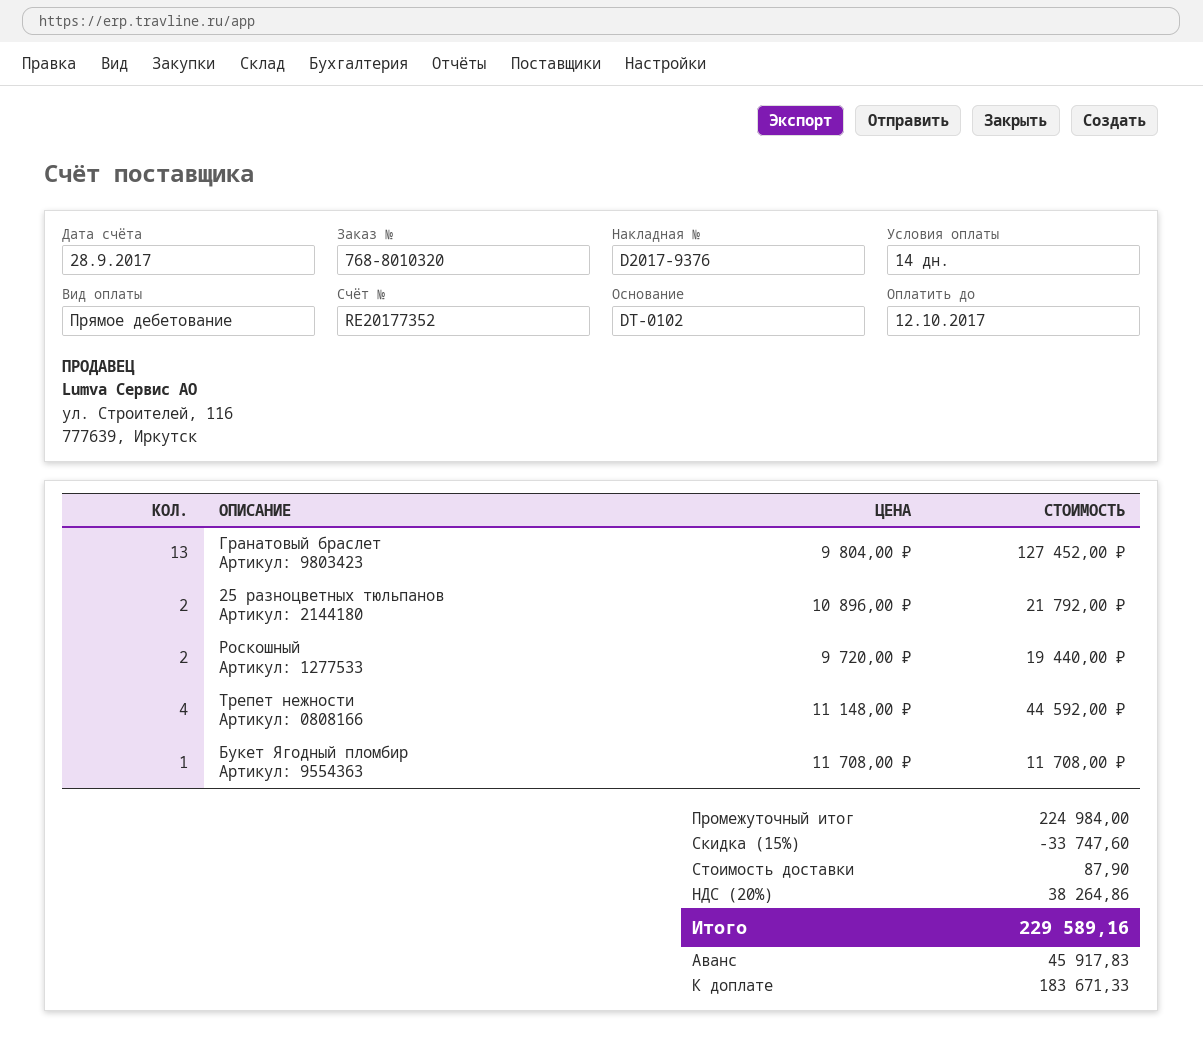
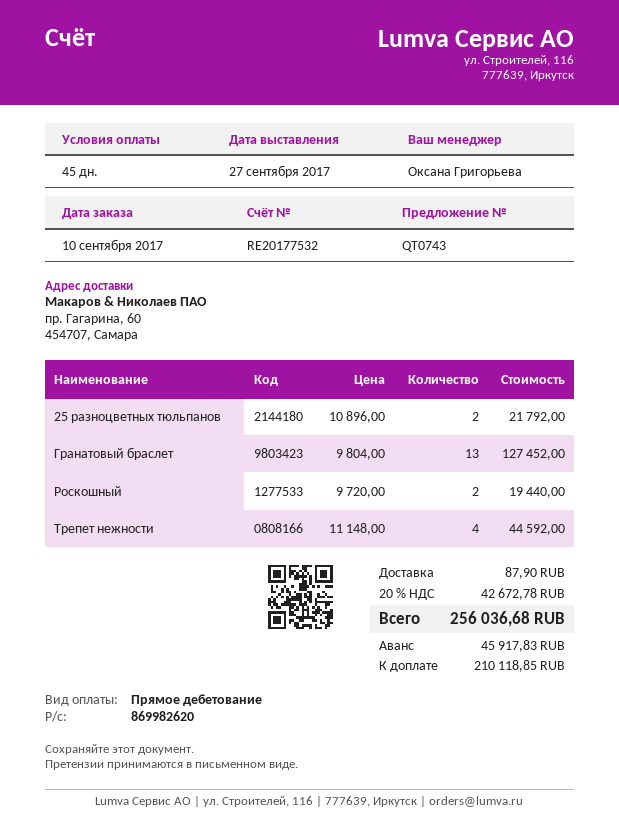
invoice number: RE20177352 -> RE20177532
invoice date: 2017-09-28 -> 2017-09-27
payment terms: 14 days -> 45 days
Букет Ягодный пломбир: 1 x 11708.00 = 11708.00 -> none
discount: 15% = 33747.60 -> none
tax: 20% = 38264.86 -> 20% = 42672.78
total: 229589.16 -> 256036.68
balance: 183671.33 -> 210118.85

